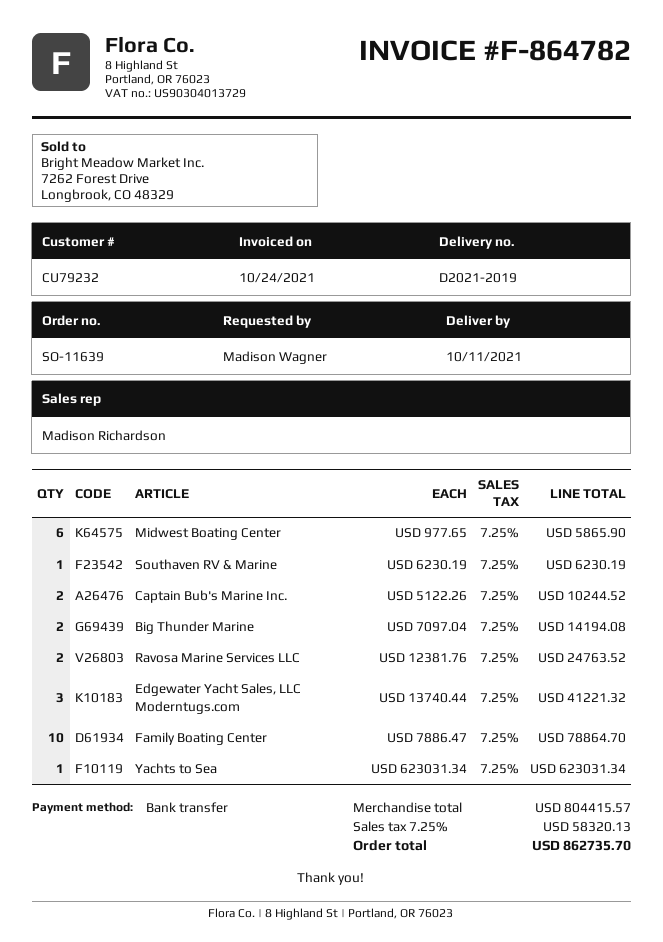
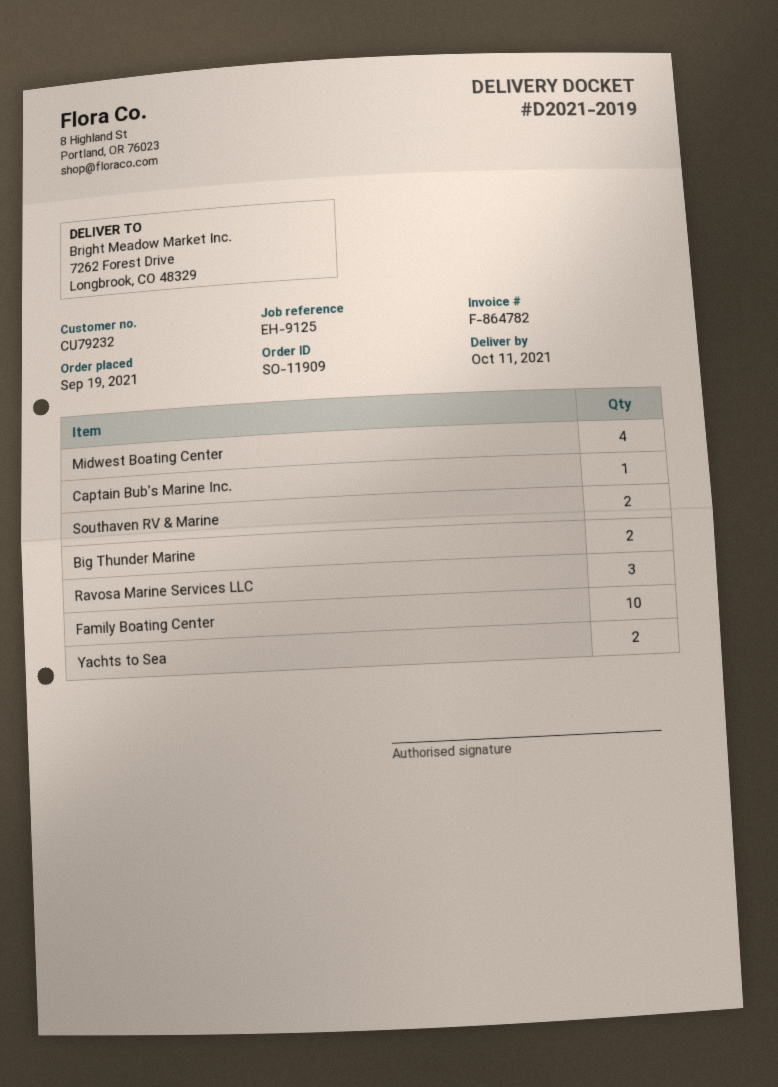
order number: SO-11639 -> SO-11909
Midwest Boating Center: 6 -> 4
Southaven RV & Marine: 1 -> 2
Captain Bub's Marine Inc.: 2 -> 1
Ravosa Marine Services LLC: 2 -> 3
Edgewater Yacht Sales, LLC Moderntugs.com: 3 -> none
Yachts to Sea: 1 -> 2

